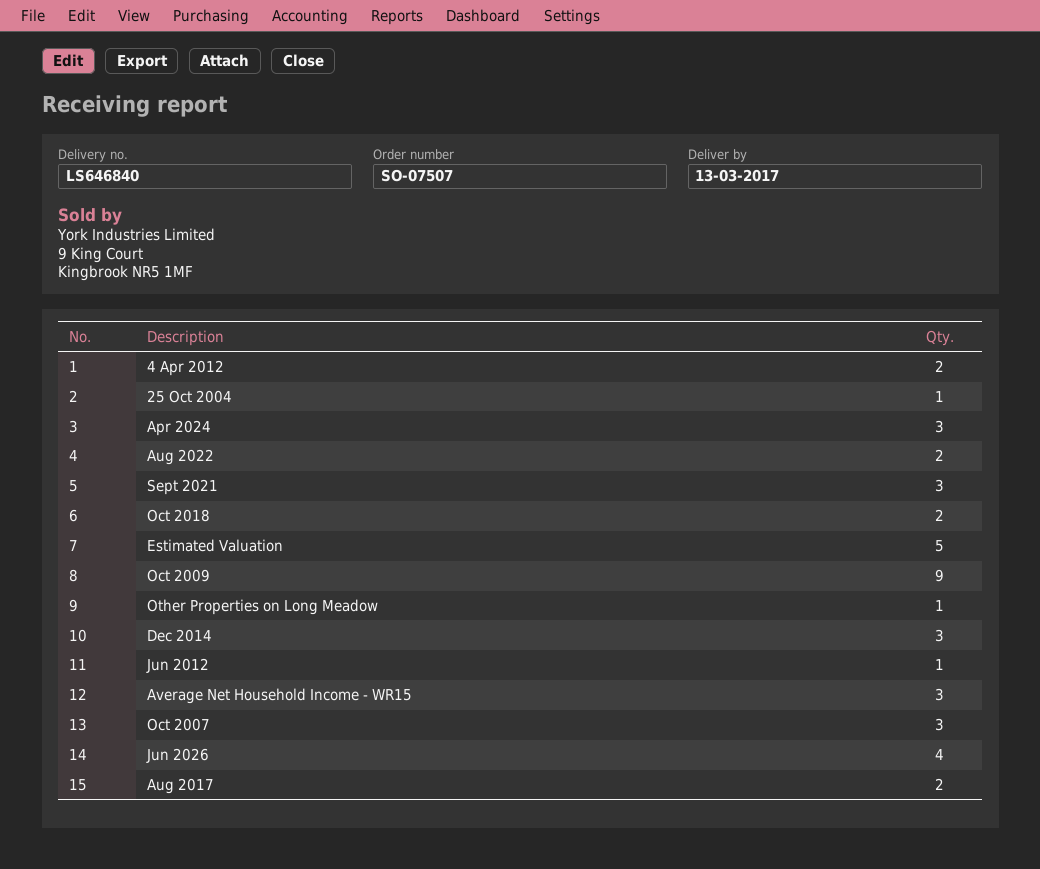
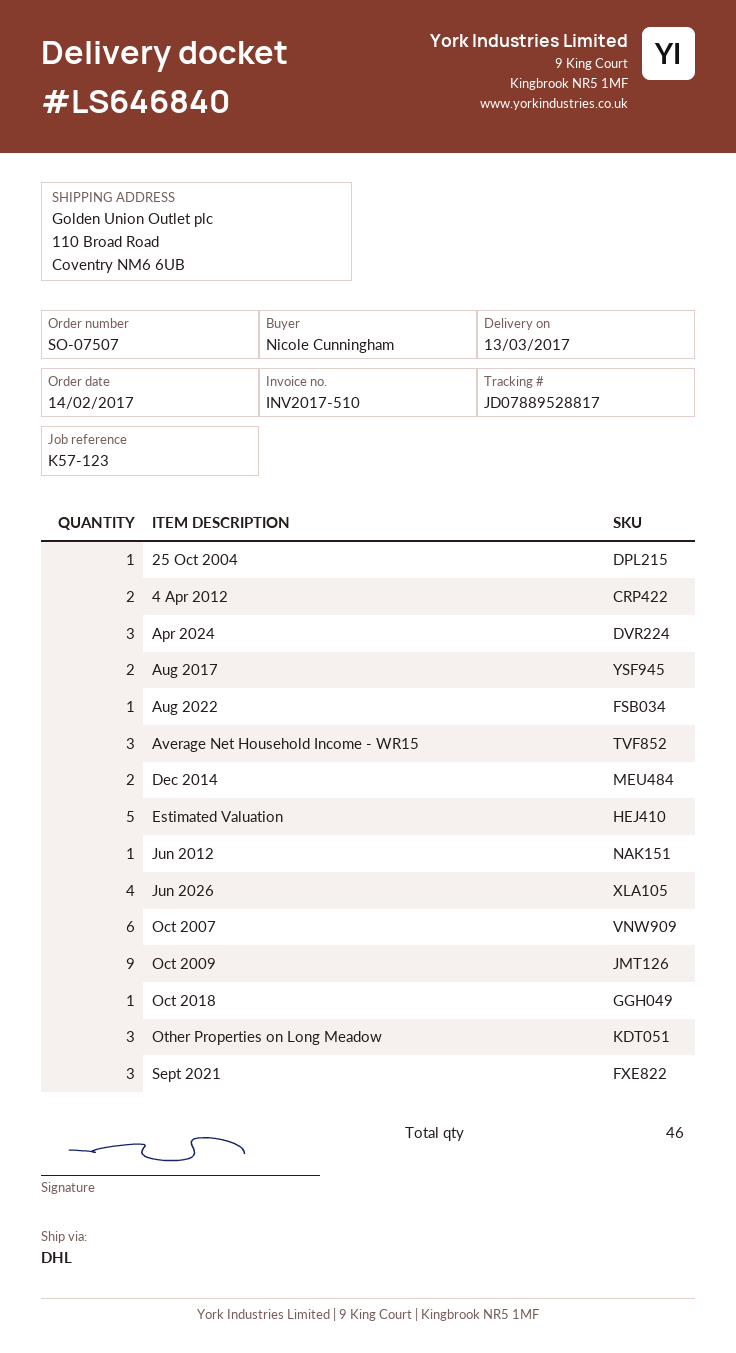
Aug 2022: 2 -> 1
Oct 2018: 2 -> 1
Other Properties on Long Meadow: 1 -> 3
Dec 2014: 3 -> 2
Oct 2007: 3 -> 6

